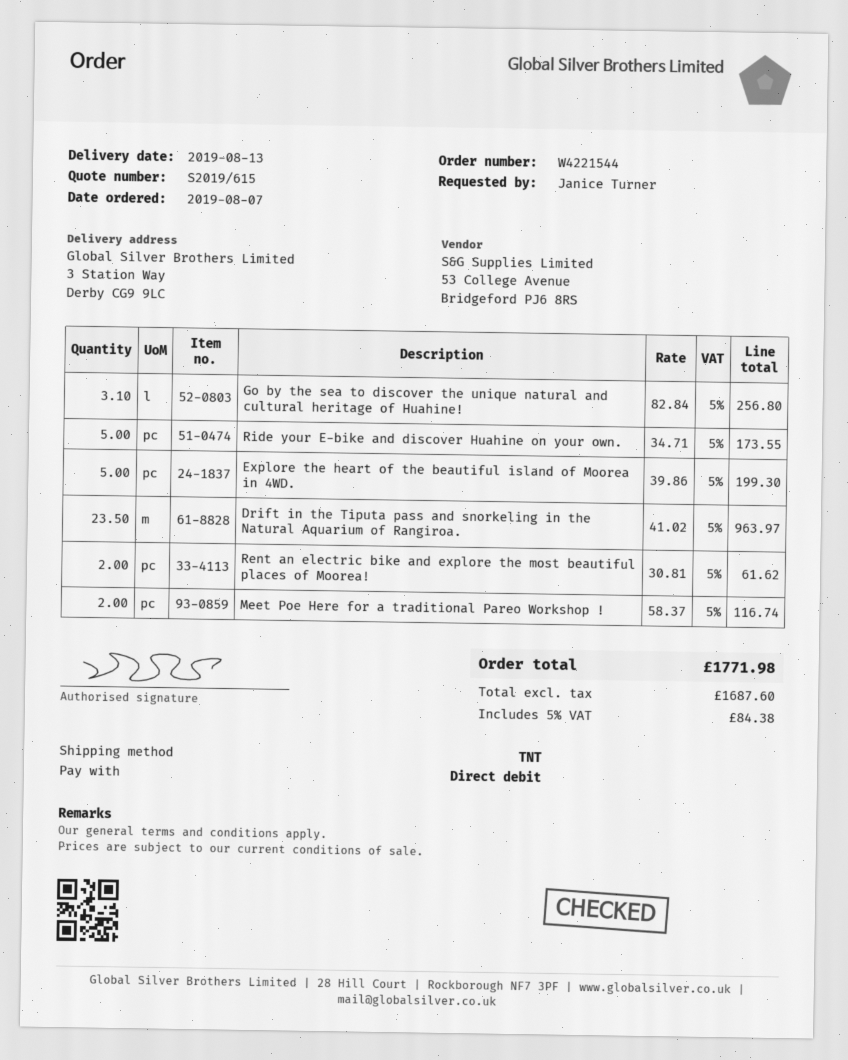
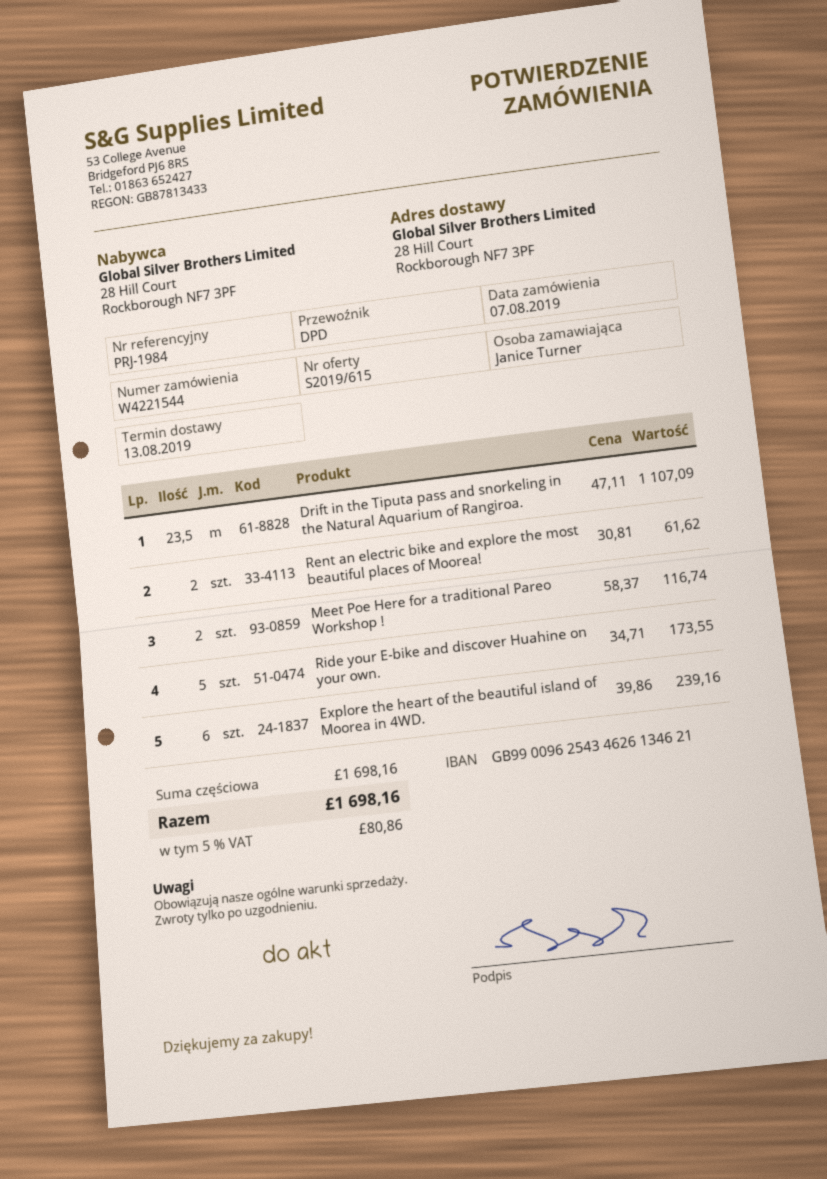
shipping method: TNT -> DPD
ship to: 3 Station Way, Derby CG9 9LC -> 28 Hill Court, Rockborough NF7 3PF
Go by the sea to discover the unique natural and cultural heritage of Huahine!: 3.1 x 82.84 = 256.80 -> none
Explore the heart of the beautiful island of Moorea in 4WD.: 5 x 39.86 = 199.30 -> 6 x 39.86 = 239.16
Drift in the Tiputa pass and snorkeling in the Natural Aquarium of Rangiroa.: 23.5 x 41.02 = 963.97 -> 23.5 x 47.11 = 1107.09
tax: 5% = 84.38 -> 5% = 80.86
total: 1771.98 -> 1698.16

